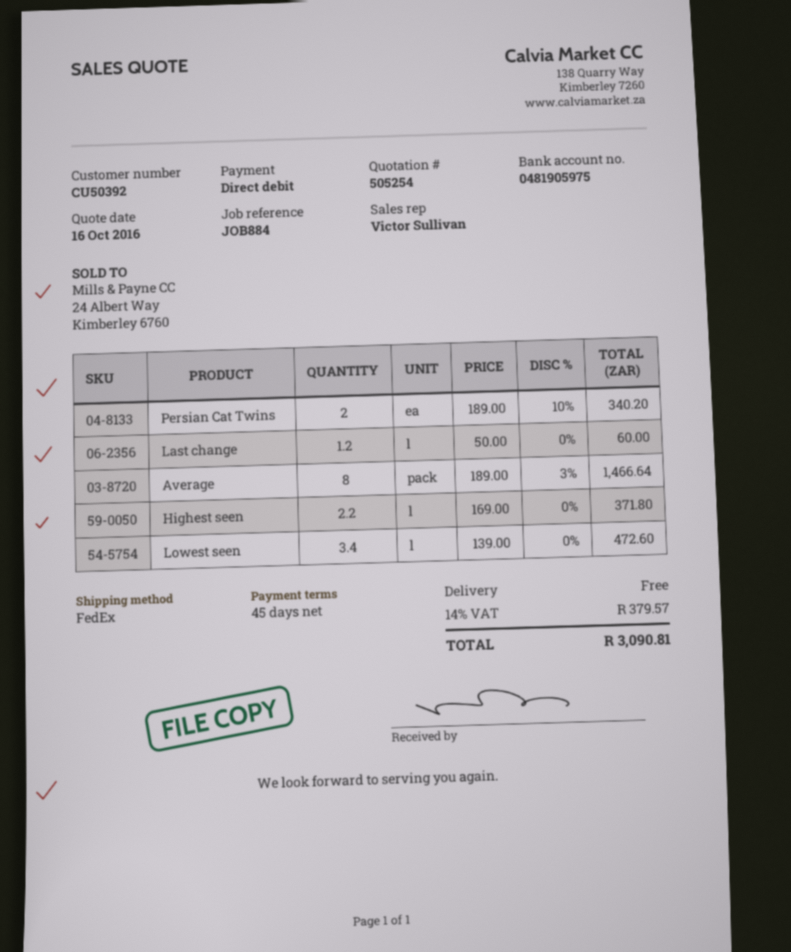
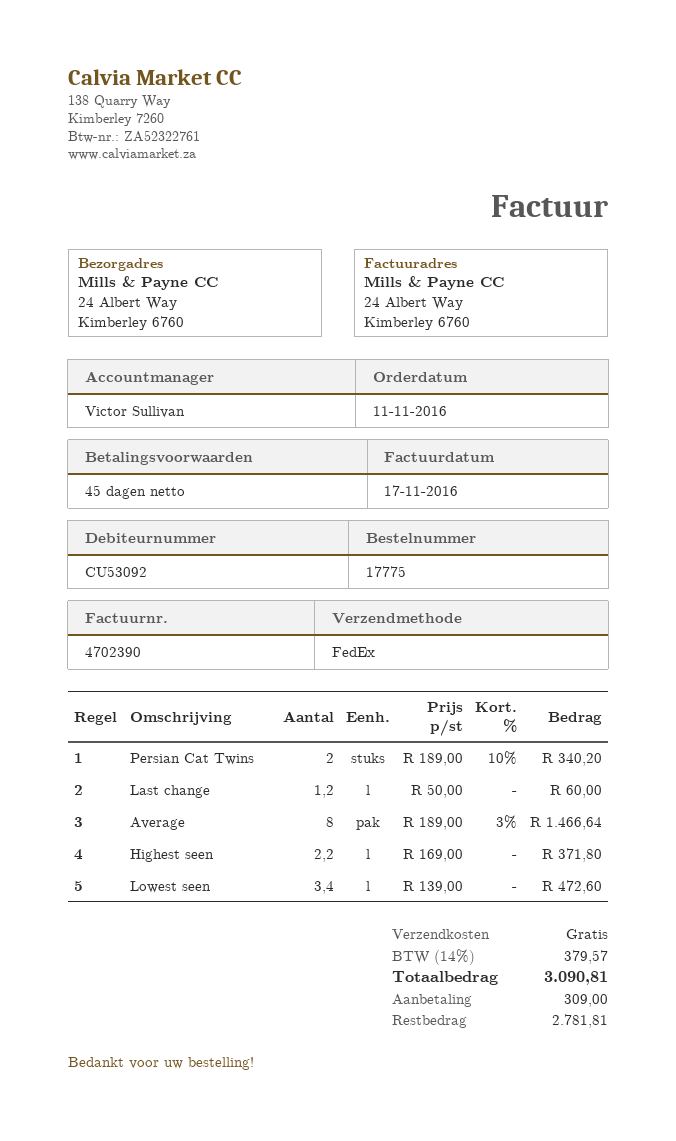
customer number: CU50392 -> CU53092

